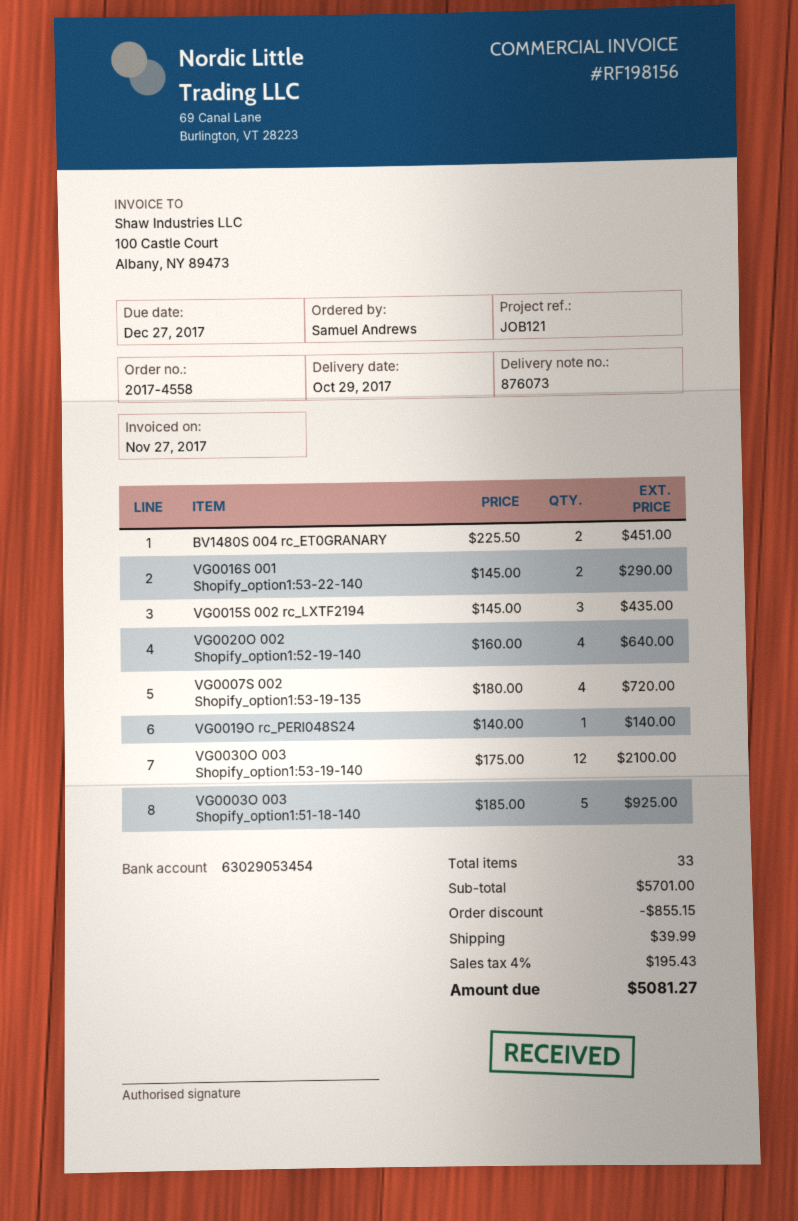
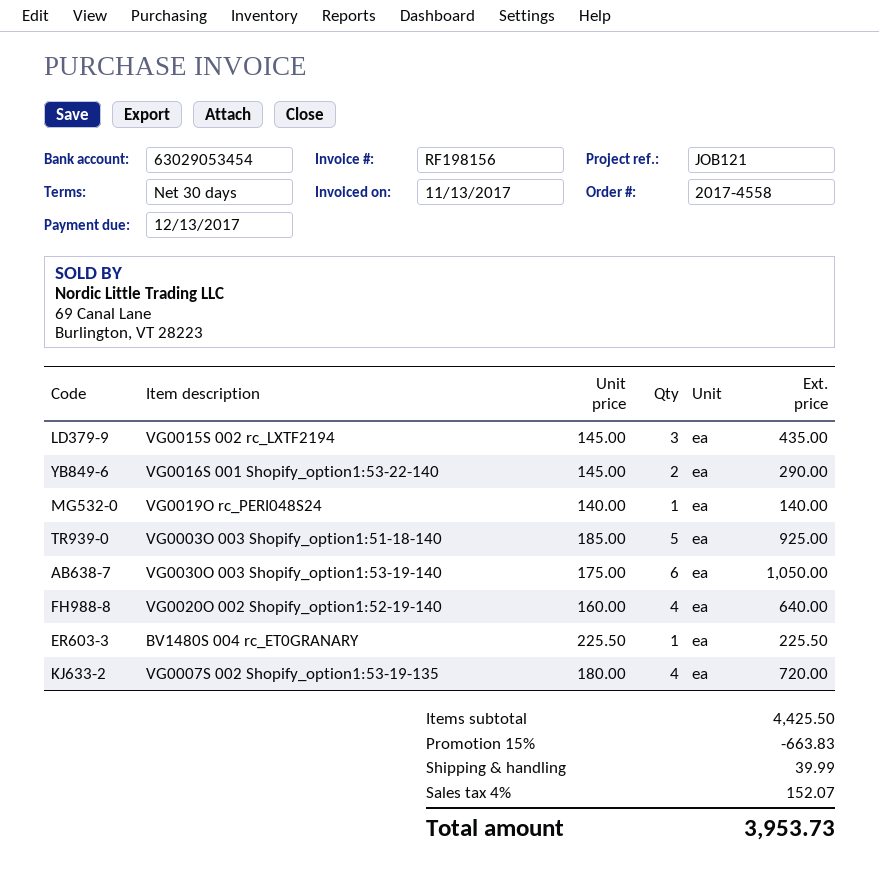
invoice date: 2017-11-27 -> 2017-11-13
due date: 2017-12-27 -> 2017-12-13
BV1480S 004 rc_ET0GRANARY: 2 x 225.50 = 451.00 -> 1 x 225.50 = 225.50
VG0030O 003 Shopify_option1:53-19-140: 12 x 175.00 = 2100.00 -> 6 x 175.00 = 1050.00
subtotal: 5701.00 -> 4425.50
discount: 855.15 -> 663.83
tax: 4% = 195.43 -> 4% = 152.07
total: 5081.27 -> 3953.73

